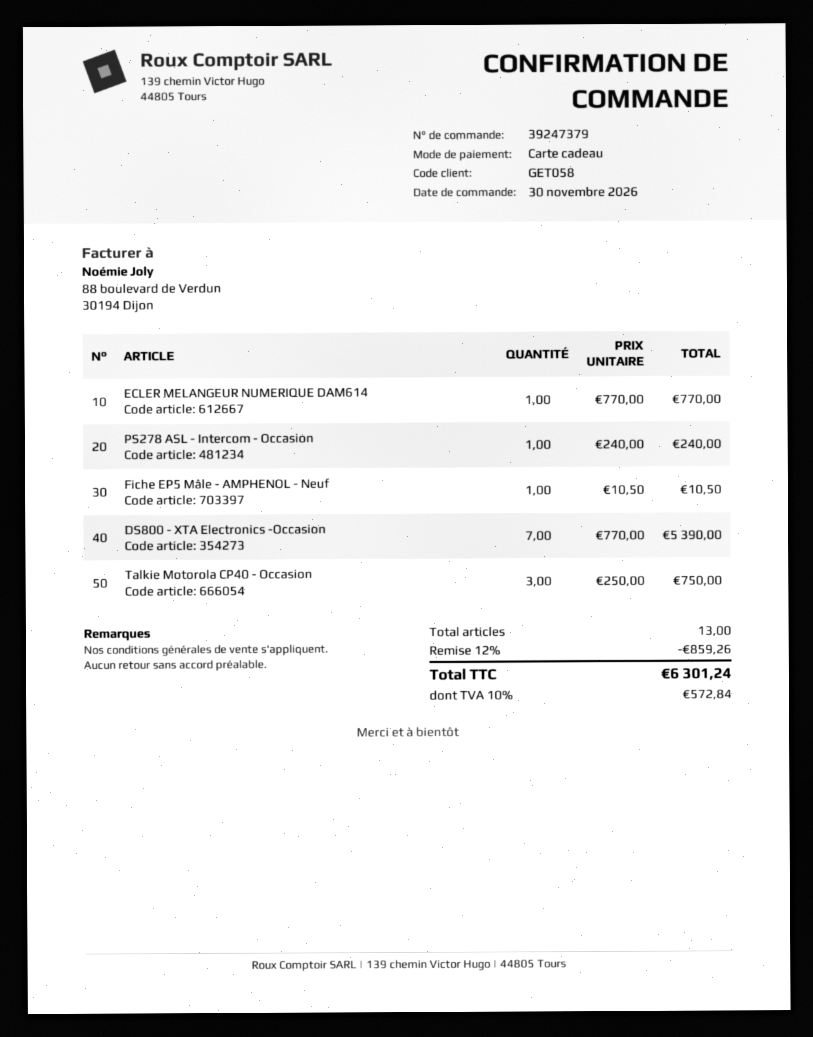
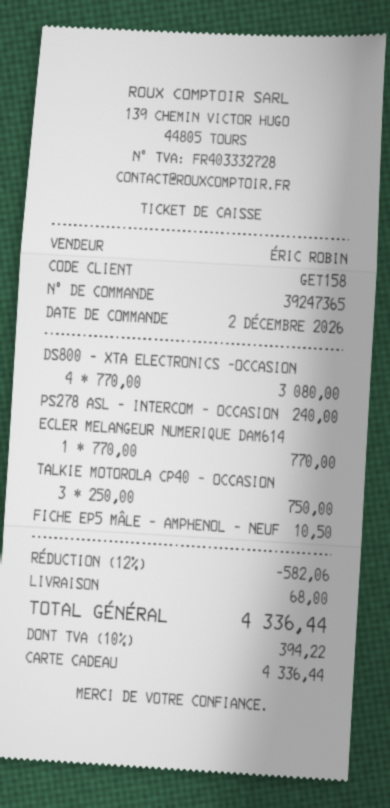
order number: 39247379 -> 39247365
order date: 2026-11-30 -> 2026-12-02
customer number: GET058 -> GET158
DS800 - XTA Electronics -Occasion: 7 x 770.00 = 5390.00 -> 4 x 770.00 = 3080.00
discount: 12% = 859.26 -> 12% = 582.06
shipping: none -> 68.00
tax: 10% = 572.84 -> 10% = 394.22
total: 6301.24 -> 4336.44

